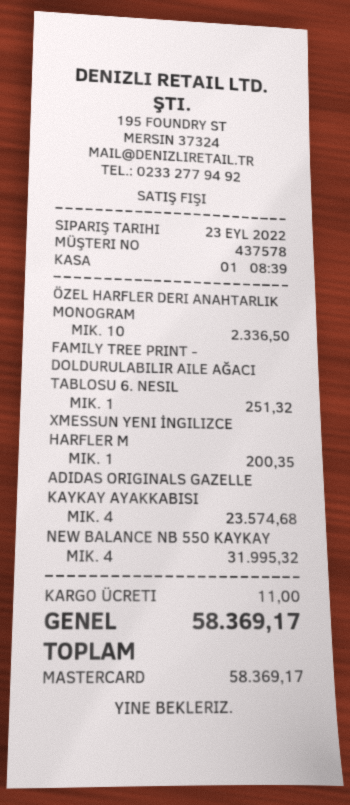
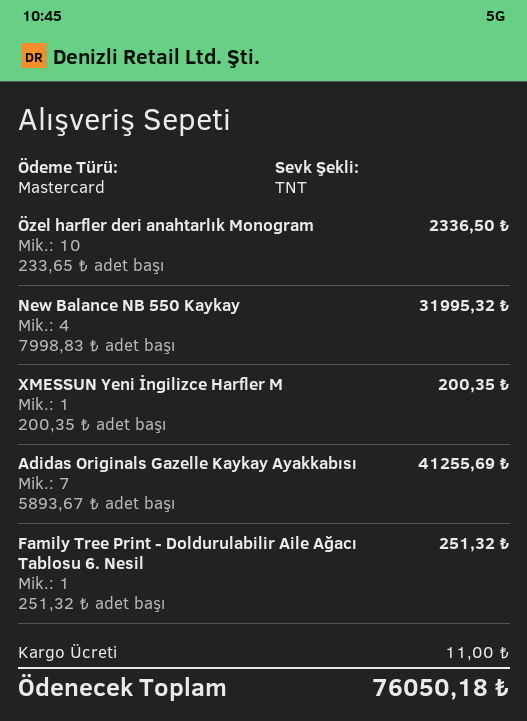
ADIDAS ORIGINALS GAZELLE KAYKAY AYAKKABISI: 4 for 23574.68 -> 7 for 41255.69
total: 58369.17 -> 76050.18

